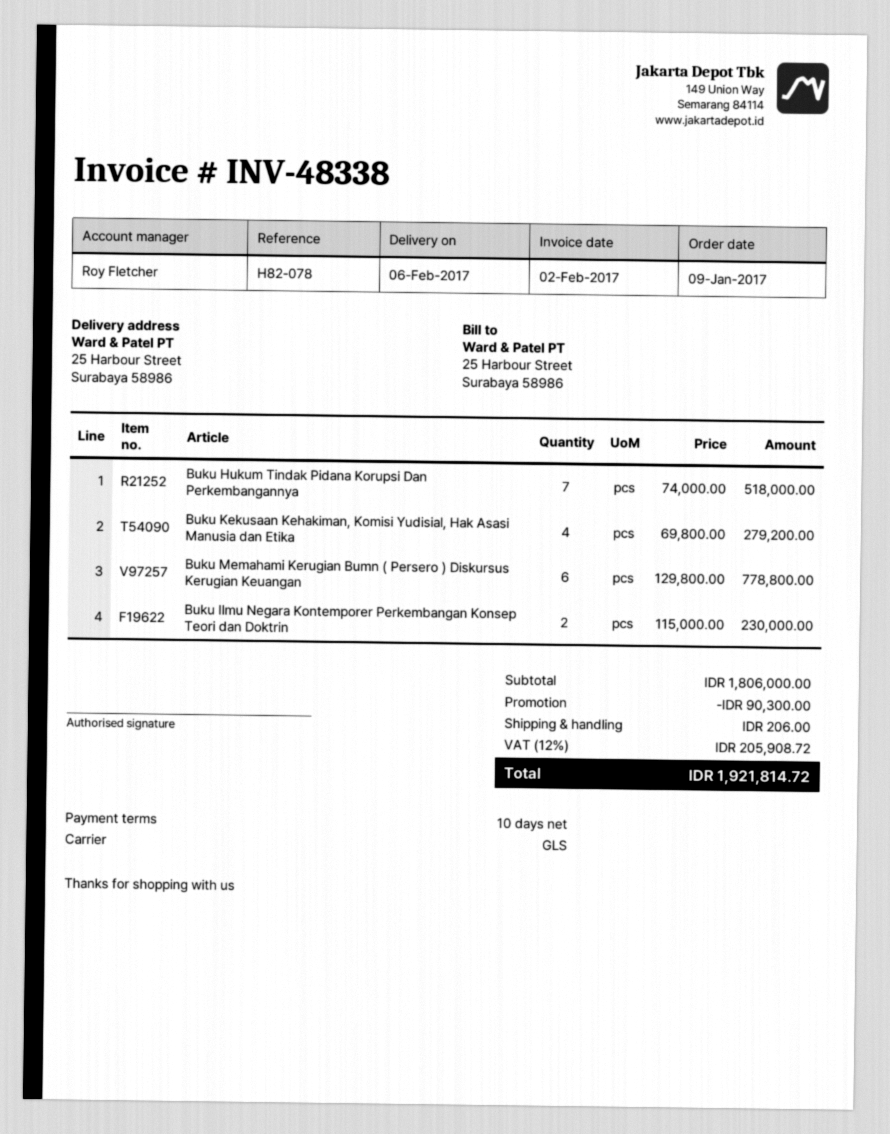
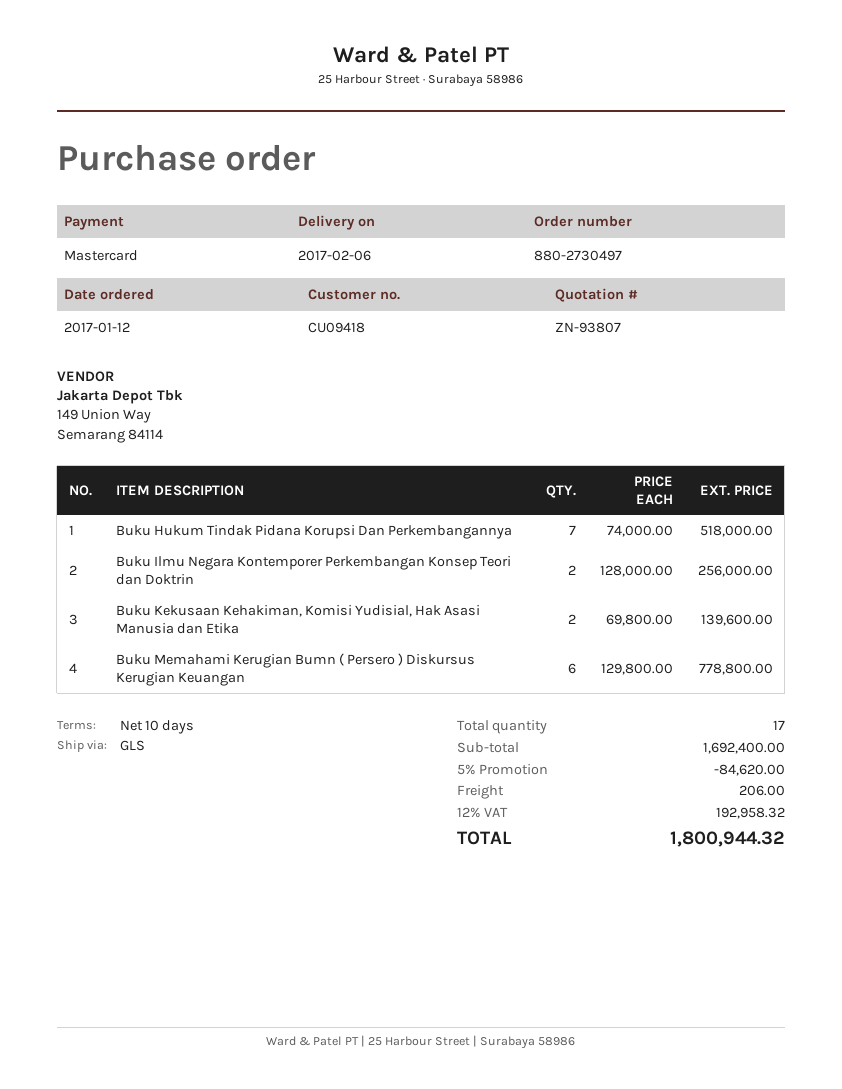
order date: 2017-01-09 -> 2017-01-12
Buku Kekusaan Kehakiman, Komisi Yudisial, Hak Asasi Manusia dan Etika: 4 x 69800.00 = 279200.00 -> 2 x 69800.00 = 139600.00
Buku Ilmu Negara Kontemporer Perkembangan Konsep Teori dan Doktrin: 2 x 115000.00 = 230000.00 -> 2 x 128000.00 = 256000.00
subtotal: 1806000.00 -> 1692400.00
discount: 90300.00 -> 84620.00
tax: 12% = 205908.72 -> 12% = 192958.32
total: 1921814.72 -> 1800944.32

